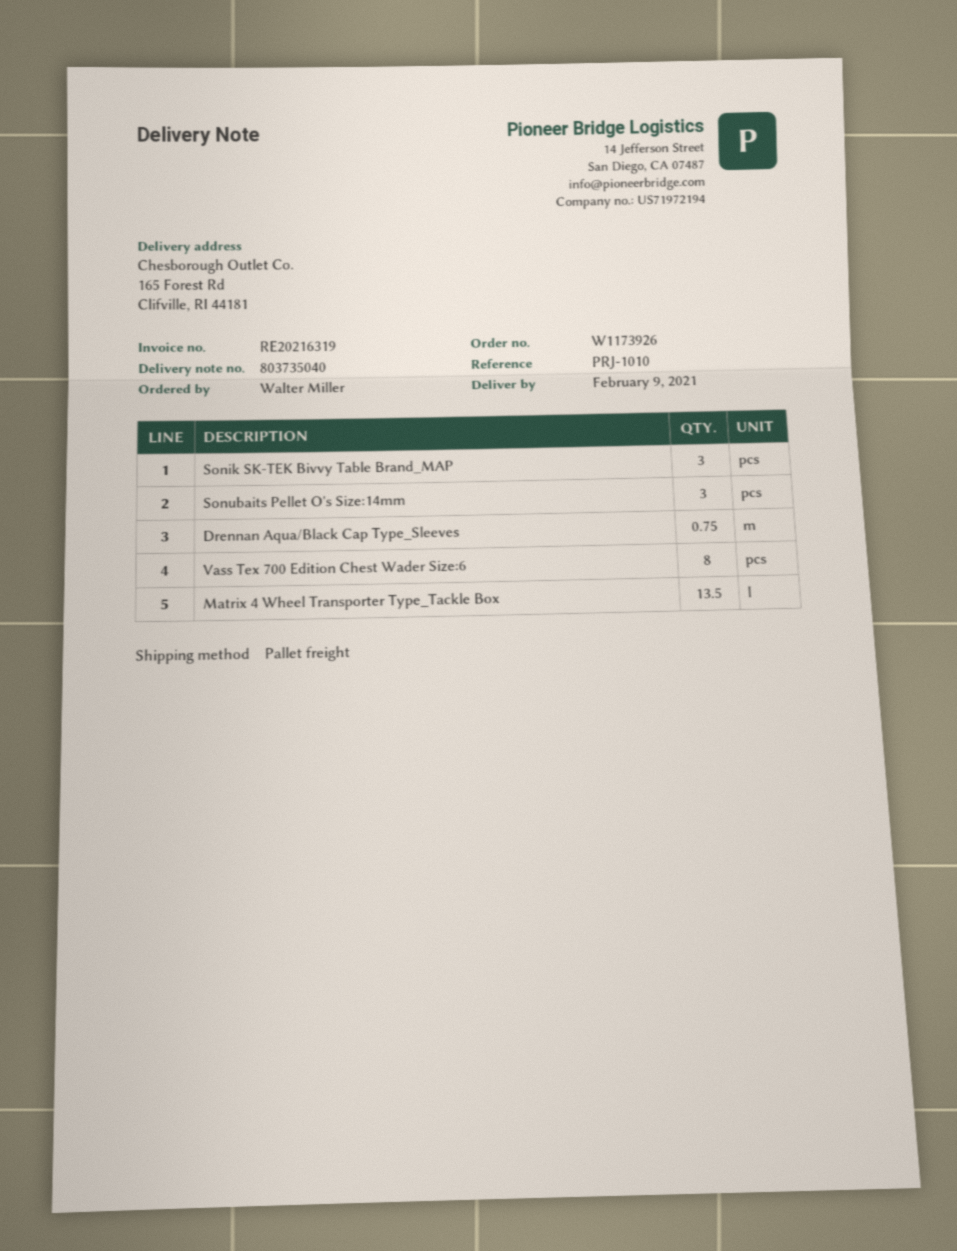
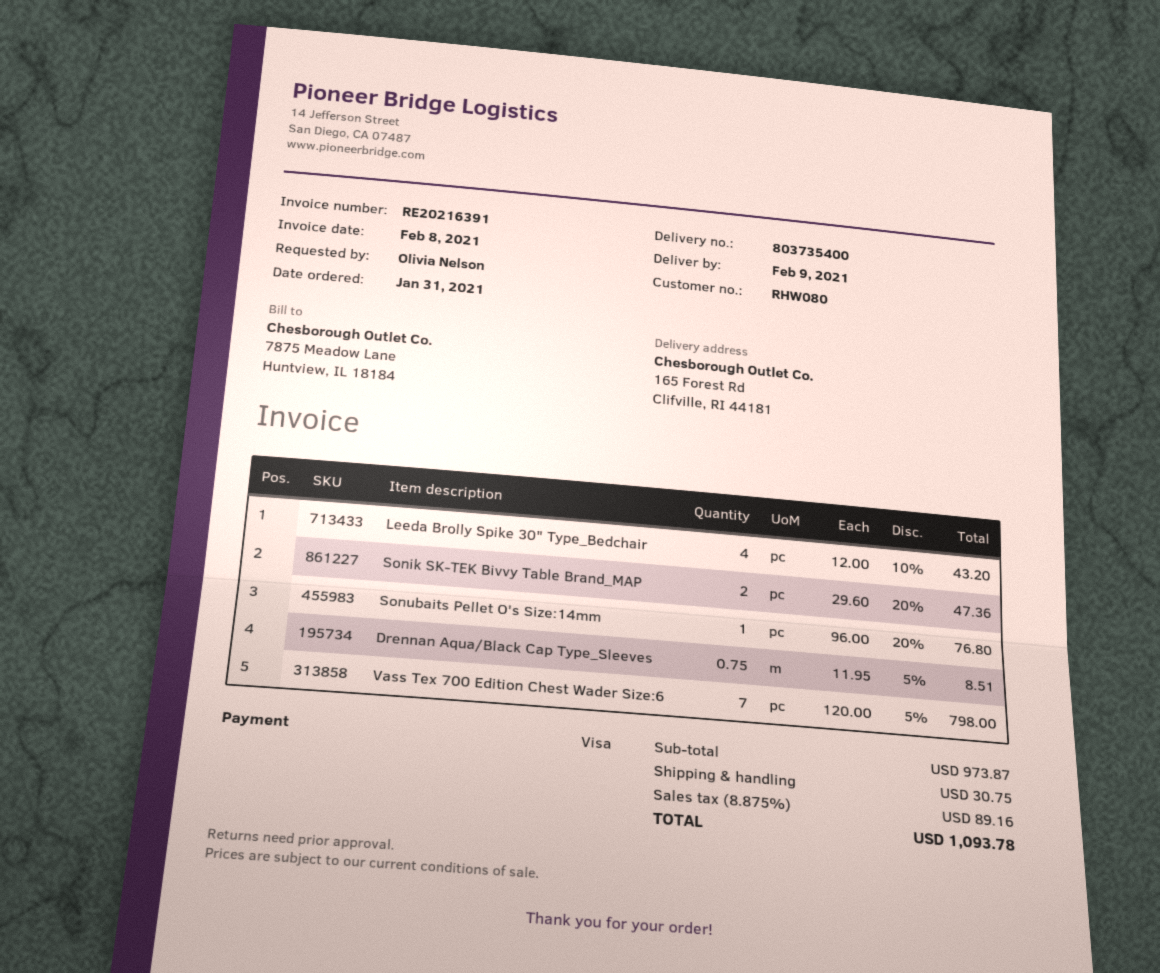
delivery note number: 803735040 -> 803735400
invoice number: RE20216319 -> RE20216391
ordered by: Walter Miller -> Olivia Nelson
Sonik SK-TEK Bivvy Table Brand_MAP: 3 -> 2
Sonubaits Pellet O's Size:14mm: 3 -> 1
Vass Tex 700 Edition Chest Wader Size:6: 8 -> 7
Matrix 4 Wheel Transporter Type_Tackle Box: 13.5 -> none
Leeda Brolly Spike 30" Type_Bedchair: none -> 4

